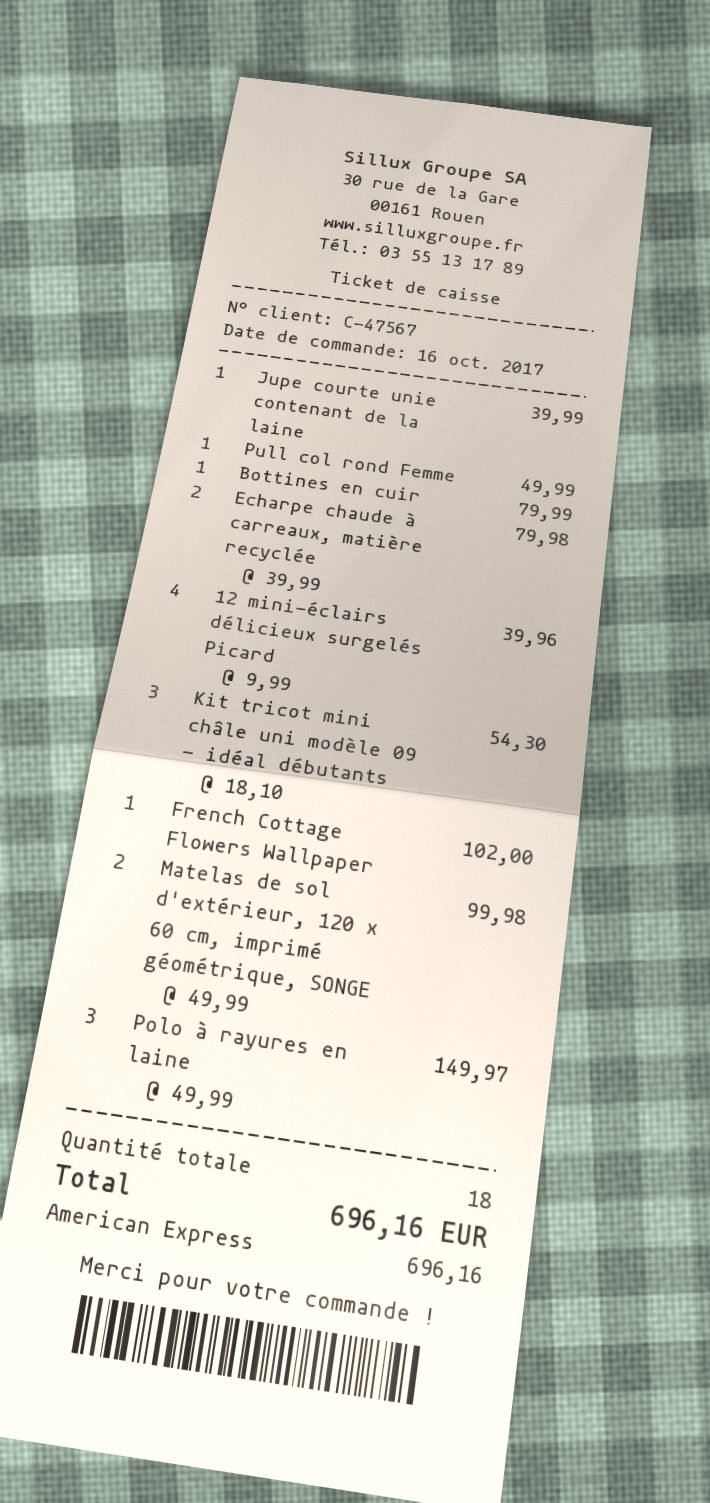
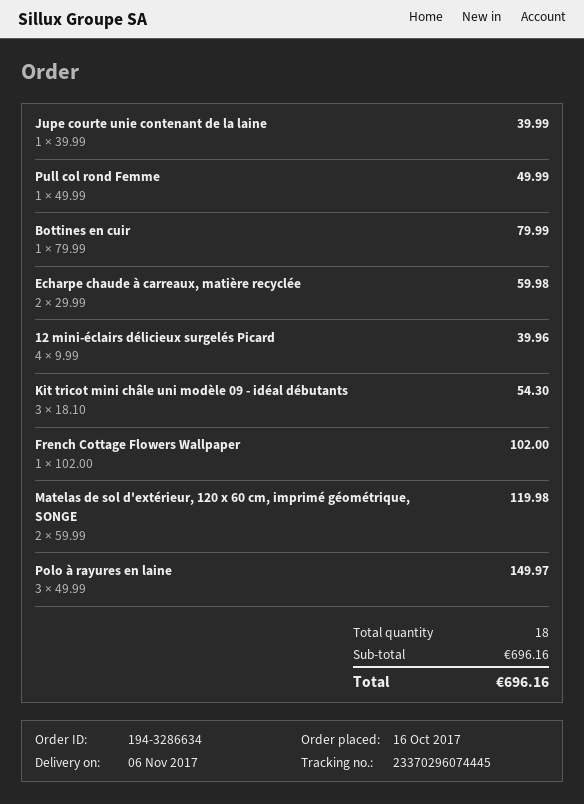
Echarpe chaude à carreaux, matière recyclée: 2 x 39.99 = 79.98 -> 2 x 29.99 = 59.98
Matelas de sol d'extérieur, 120 x 60 cm, imprimé géométrique, SONGE: 2 x 49.99 = 99.98 -> 2 x 59.99 = 119.98

